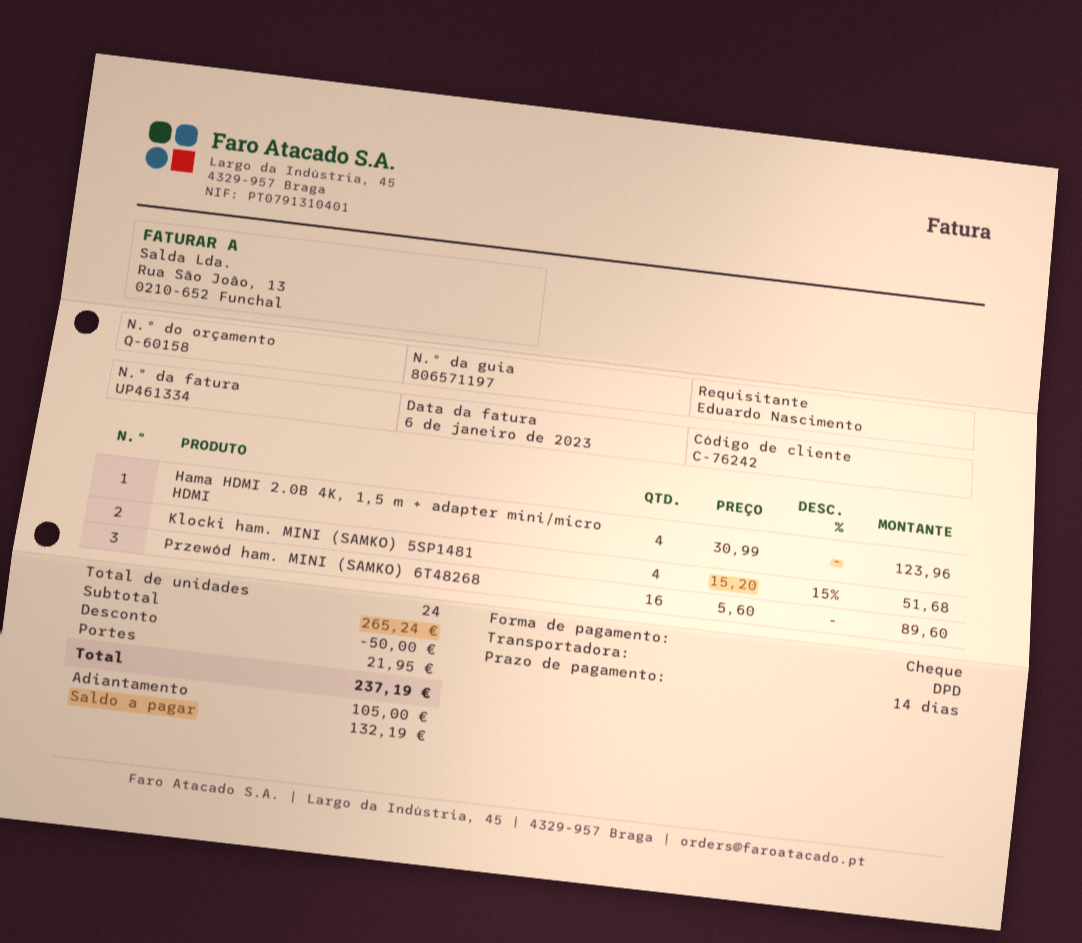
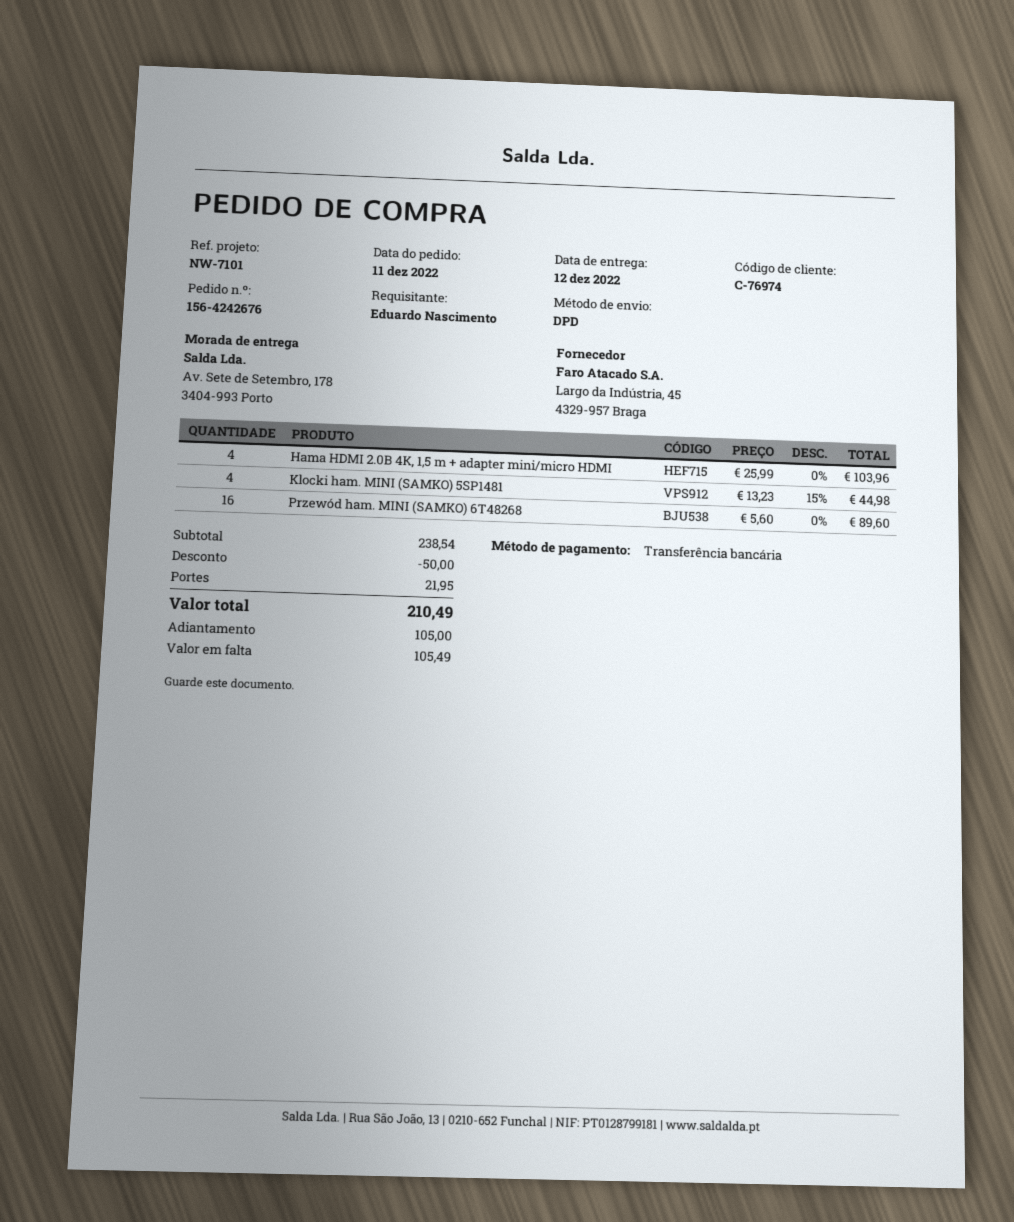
customer number: C-76242 -> C-76974
payment method: cheque -> bank transfer
Hama HDMI 2.0B 4K, 1,5 m + adapter mini/micro HDMI: 4 x 30.99 = 123.96 -> 4 x 25.99 = 103.96
Klocki ham. MINI (SAMKO) 5SP1481: 4 x 15.20 - 15% = 51.68 -> 4 x 13.23 - 15% = 44.98
subtotal: 265.24 -> 238.54
total: 237.19 -> 210.49
balance: 132.19 -> 105.49

